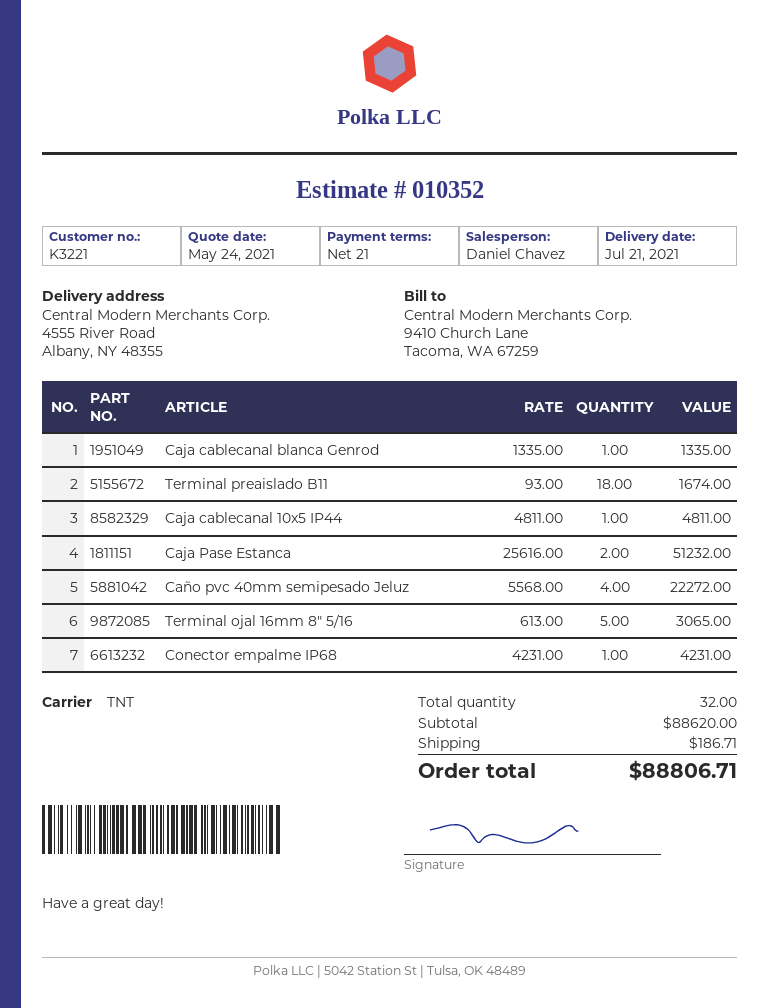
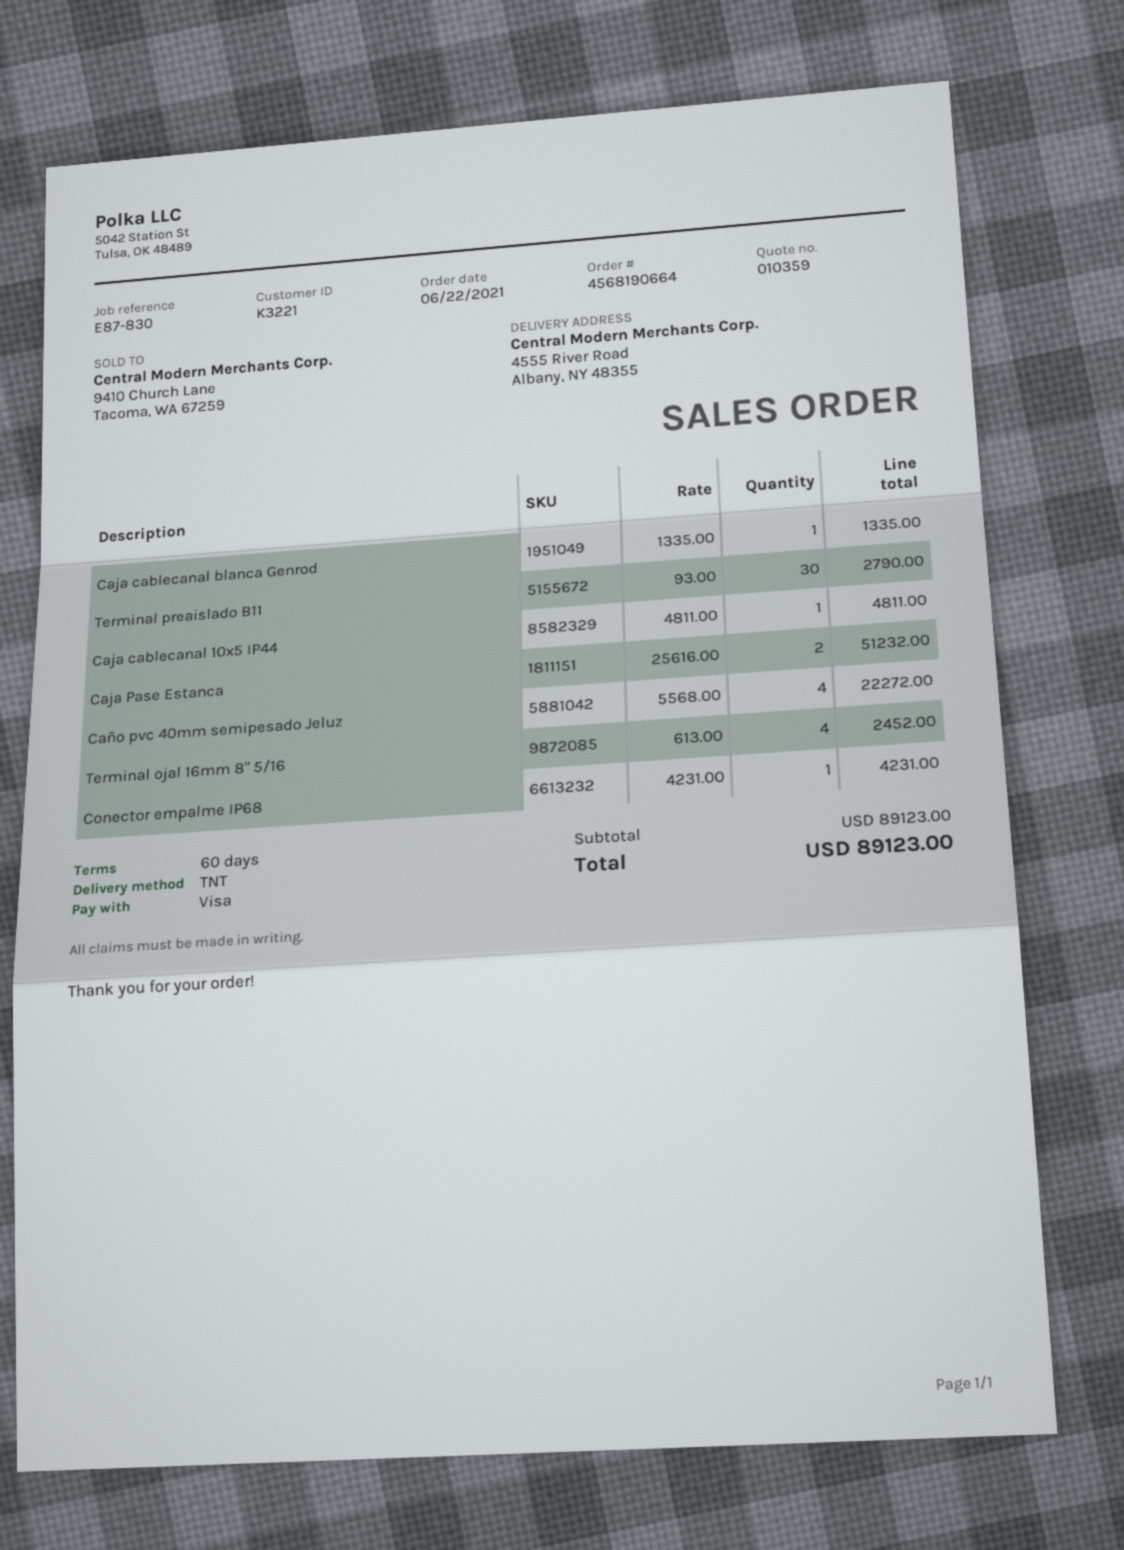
quote number: 010352 -> 010359
payment terms: 21 days -> 60 days
Terminal preaislado B11: 18 x 93.00 = 1674.00 -> 30 x 93.00 = 2790.00
Terminal ojal 16mm 8" 5/16: 5 x 613.00 = 3065.00 -> 4 x 613.00 = 2452.00
subtotal: 88620.00 -> 89123.00
shipping: 186.71 -> none
total: 88806.71 -> 89123.00

